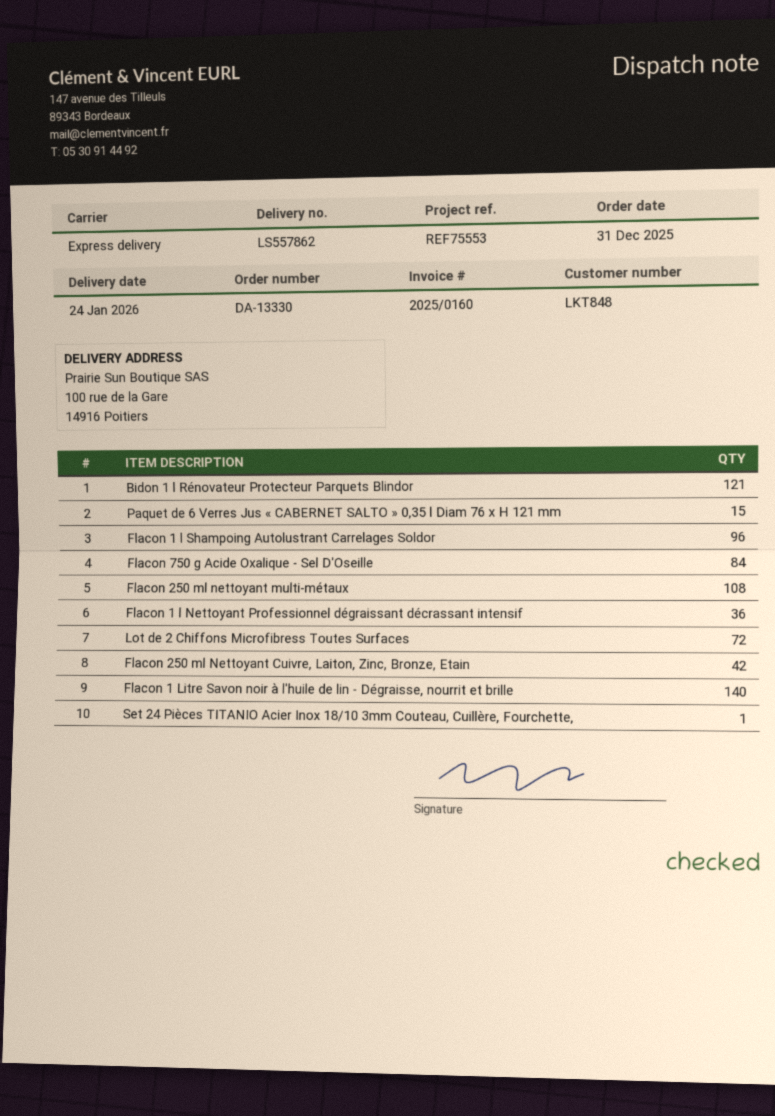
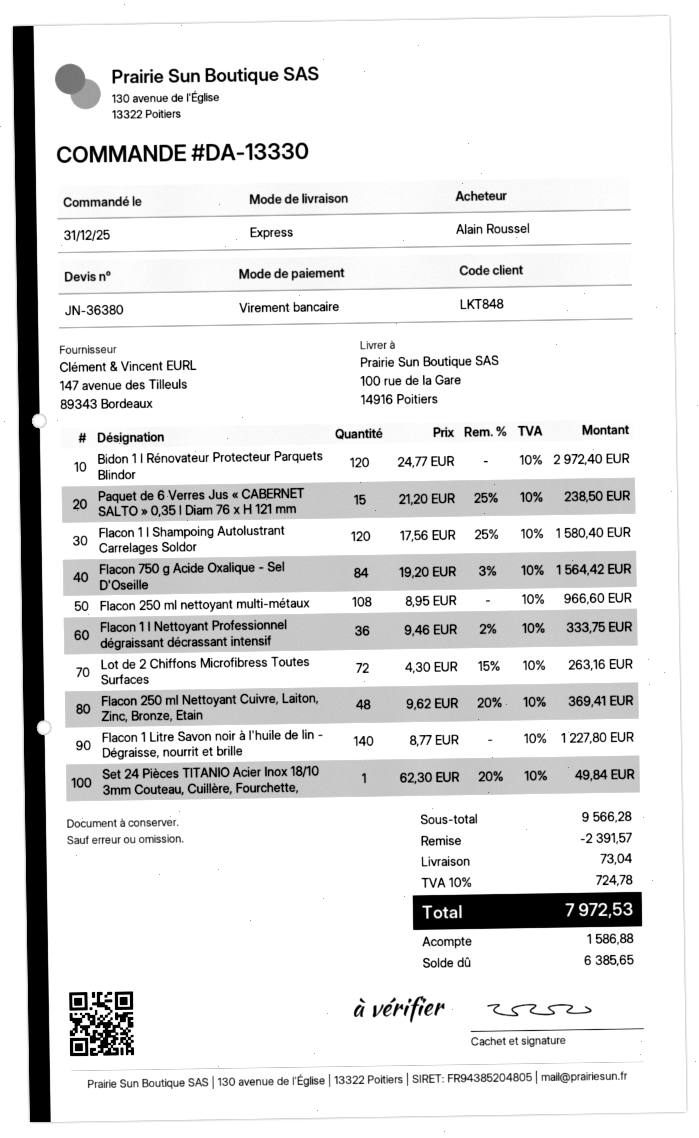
Bidon 1 l Rénovateur Protecteur Parquets Blindor: 121 -> 120
Flacon 1 l Shampoing Autolustrant Carrelages Soldor: 96 -> 120
Flacon 250 ml Nettoyant Cuivre, Laiton, Zinc, Bronze, Etain: 42 -> 48

